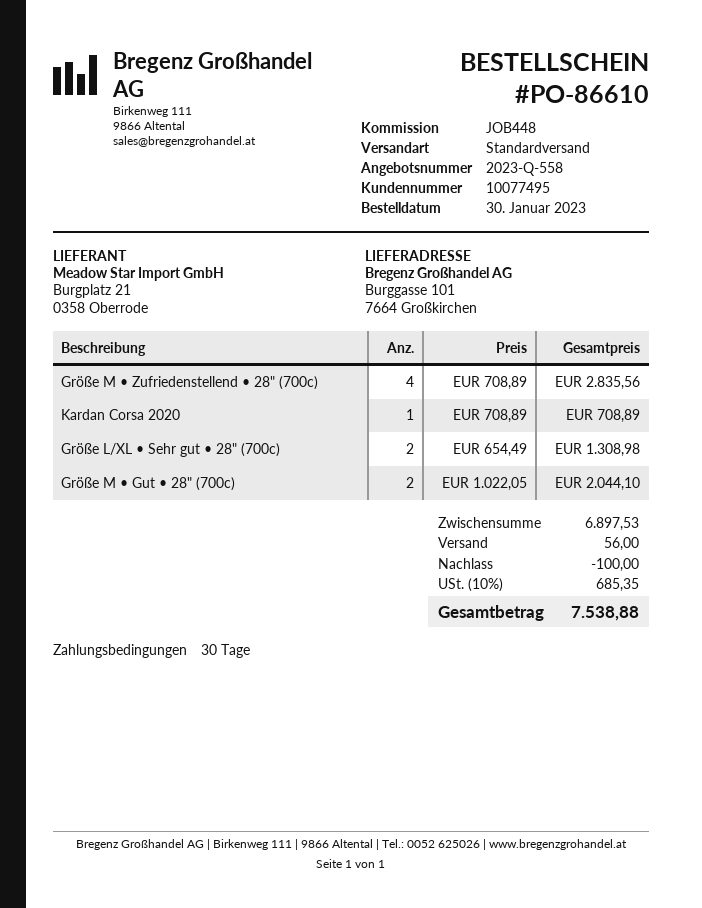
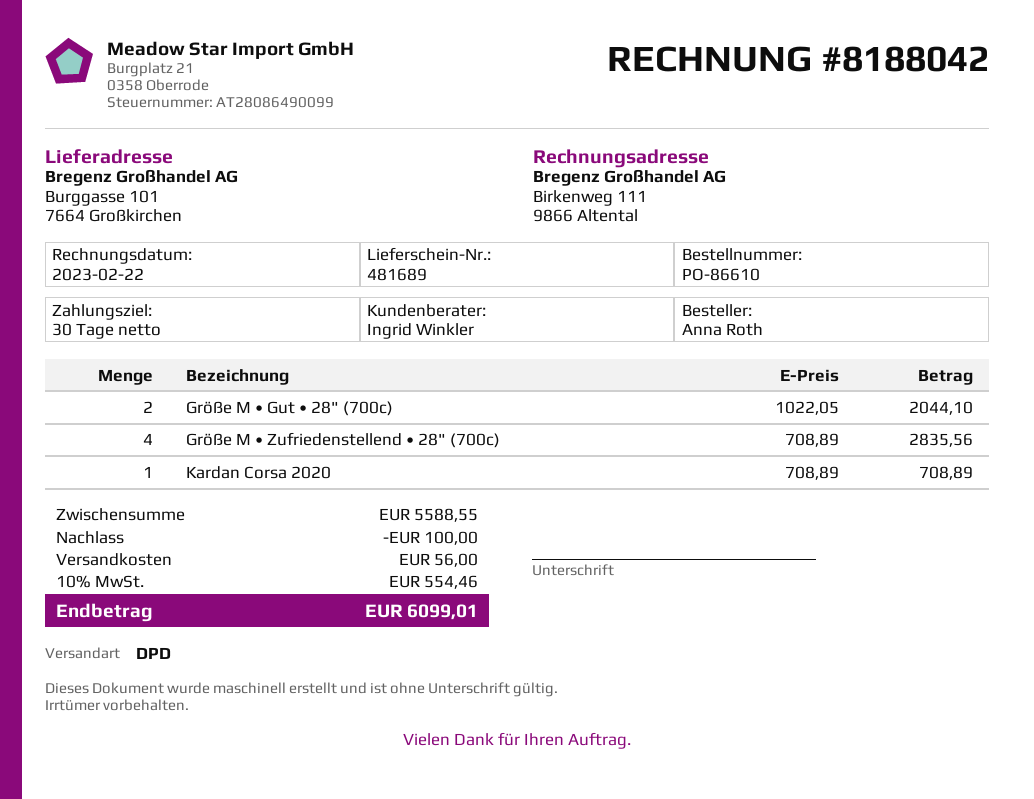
shipping method: standard -> DPD
Größe L/XL • Sehr gut • 28" (700c): 2 x 654.49 = 1308.98 -> none
subtotal: 6897.53 -> 5588.55
tax: 10% = 685.35 -> 10% = 554.46
total: 7538.88 -> 6099.01

